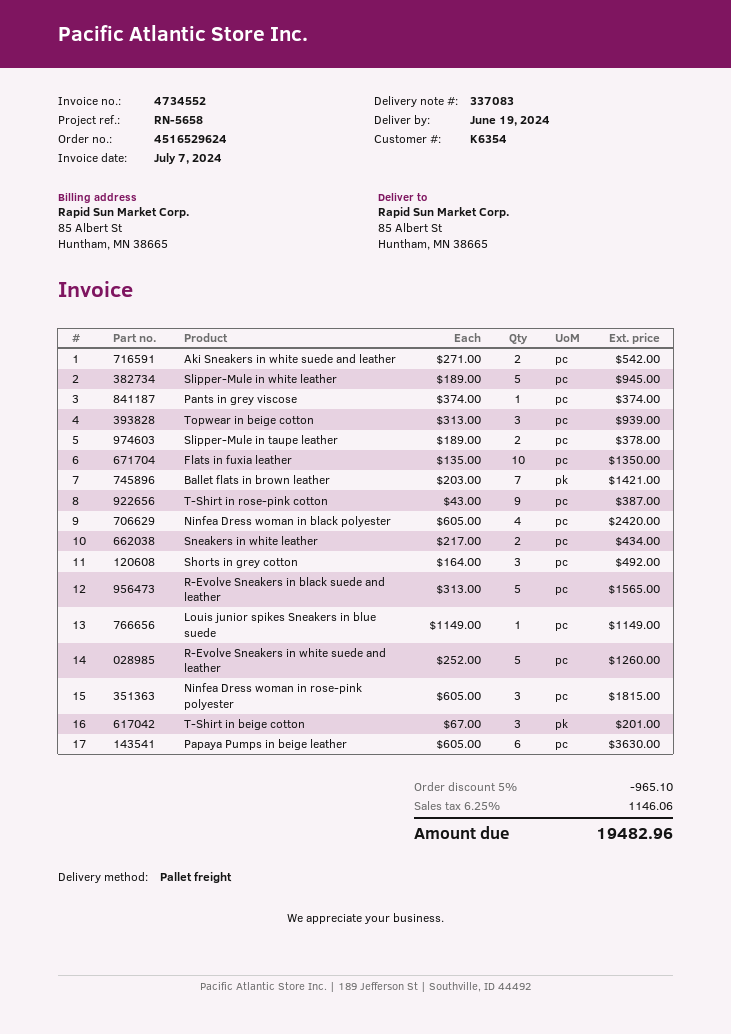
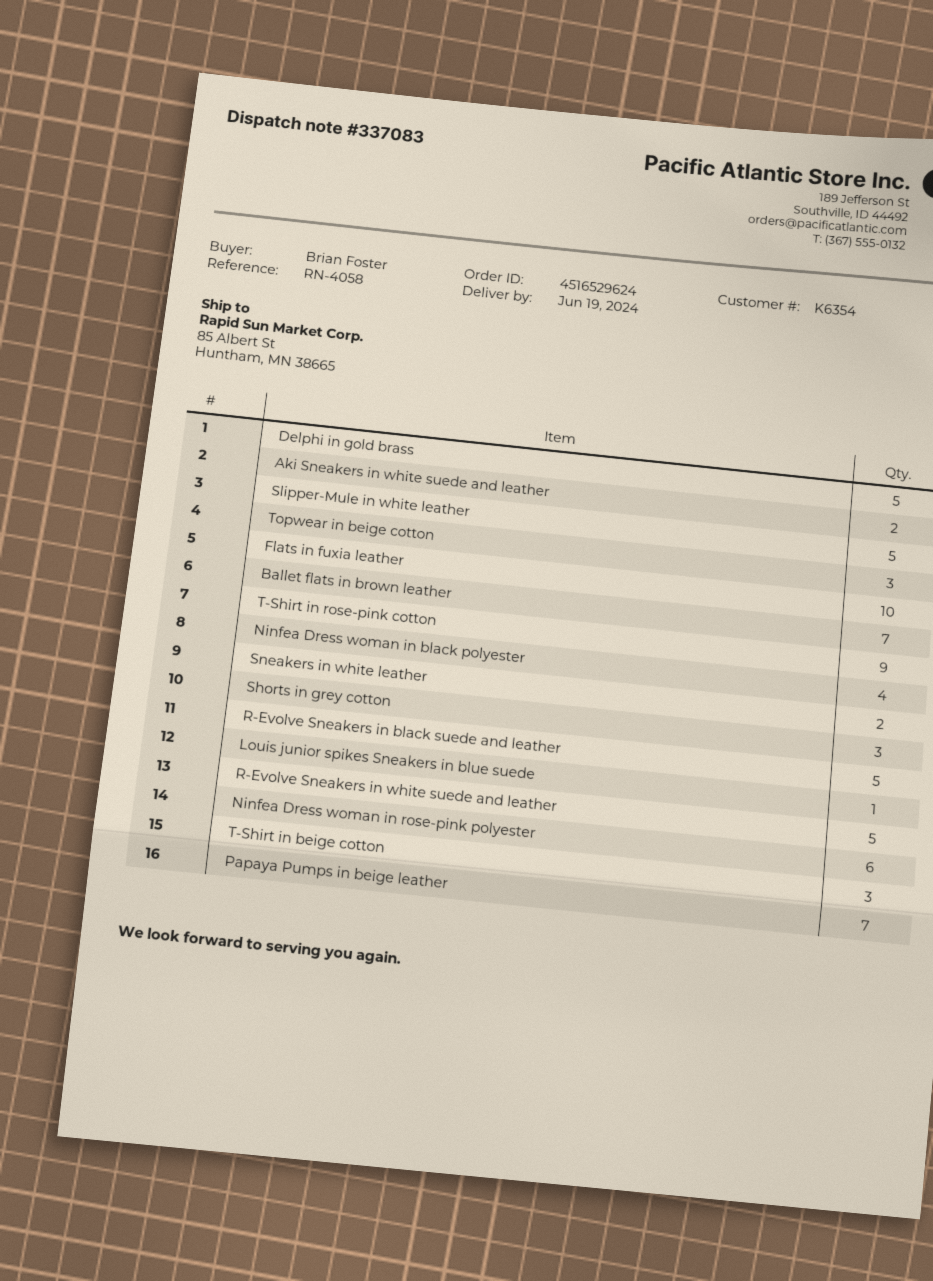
reference: RN-5658 -> RN-4058
Pants in grey viscose: 1 -> none
Slipper-Mule in taupe leather: 2 -> none
Ninfea Dress woman in rose-pink polyester: 3 -> 6
Papaya Pumps in beige leather: 6 -> 7
Delphi in gold brass: none -> 5

